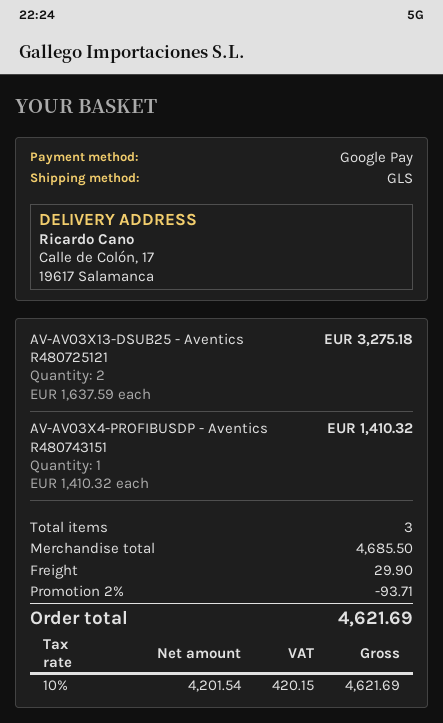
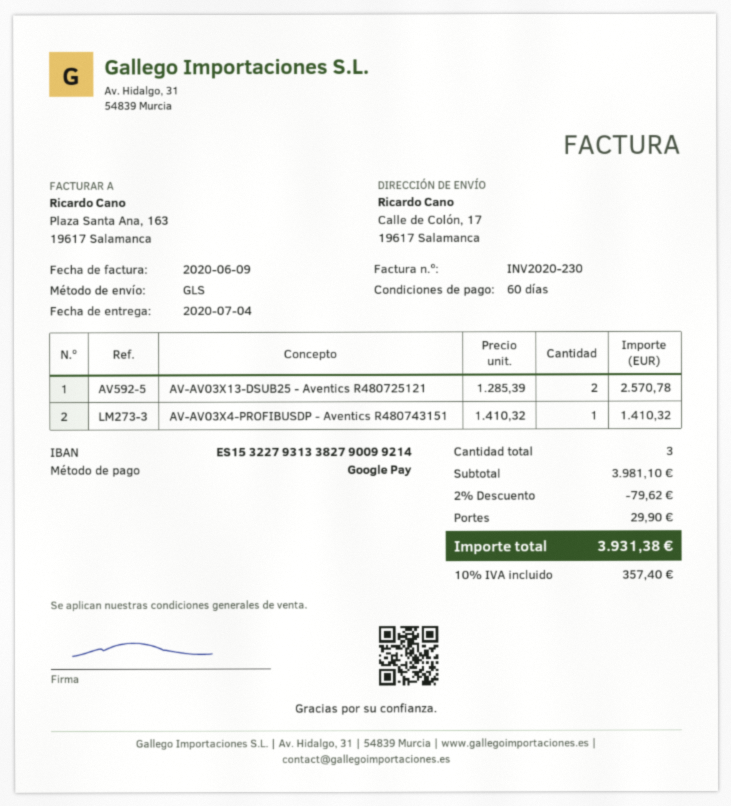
AV-AV03X13-DSUB25 - Aventics R480725121: 2 x 1637.59 = 3275.18 -> 2 x 1285.39 = 2570.78
subtotal: 4685.50 -> 3981.10
discount: 2% = 93.71 -> 2% = 79.62
tax: 10% = 420.15 -> 10% = 357.40
total: 4621.69 -> 3931.38

